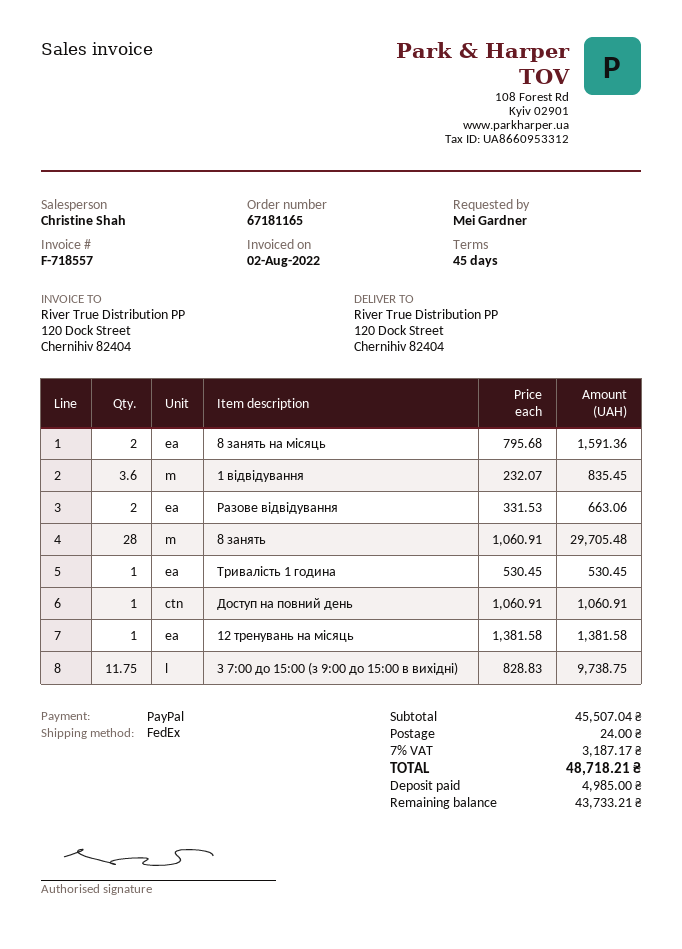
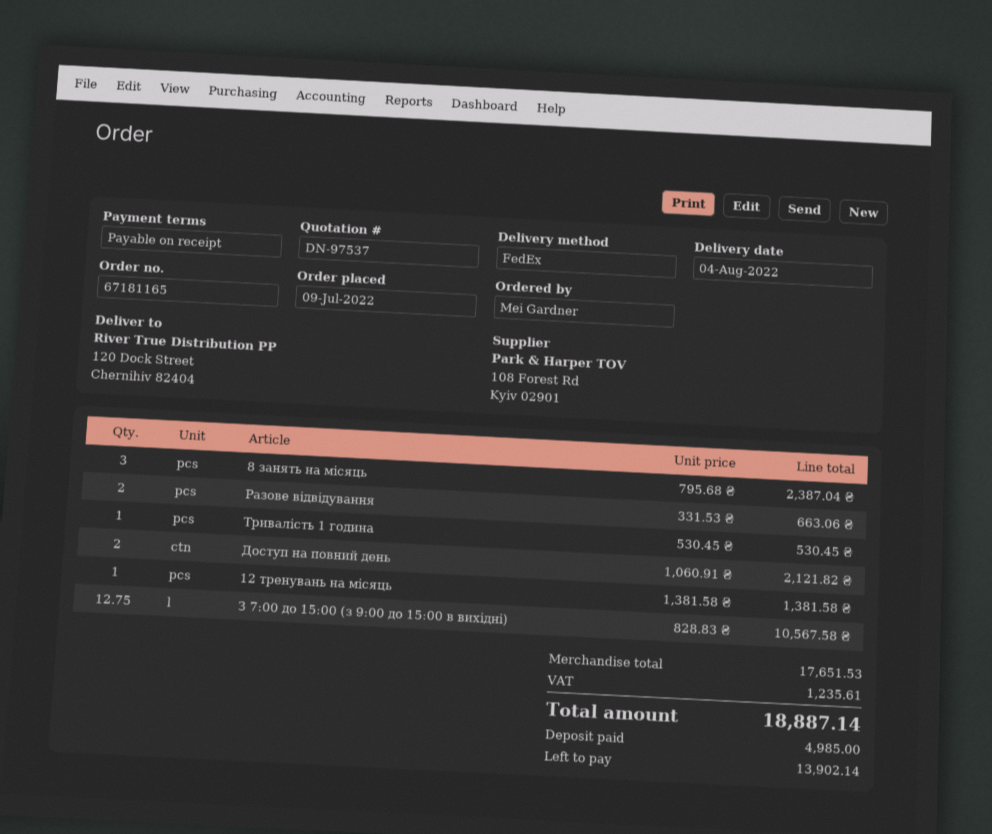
payment terms: 45 days -> on receipt
8 занять на місяць: 2 x 795.68 = 1591.36 -> 3 x 795.68 = 2387.04
1 відвідування: 3.6 x 232.07 = 835.45 -> none
8 занять: 28 x 1060.91 = 29705.48 -> none
Доступ на повний день: 1 x 1060.91 = 1060.91 -> 2 x 1060.91 = 2121.82
З 7:00 до 15:00 (з 9:00 до 15:00 в вихідні): 11.75 x 828.83 = 9738.75 -> 12.75 x 828.83 = 10567.58
subtotal: 45507.04 -> 17651.53
shipping: 24.00 -> none
tax: 3187.17 -> 1235.61
total: 48718.21 -> 18887.14
balance: 43733.21 -> 13902.14

